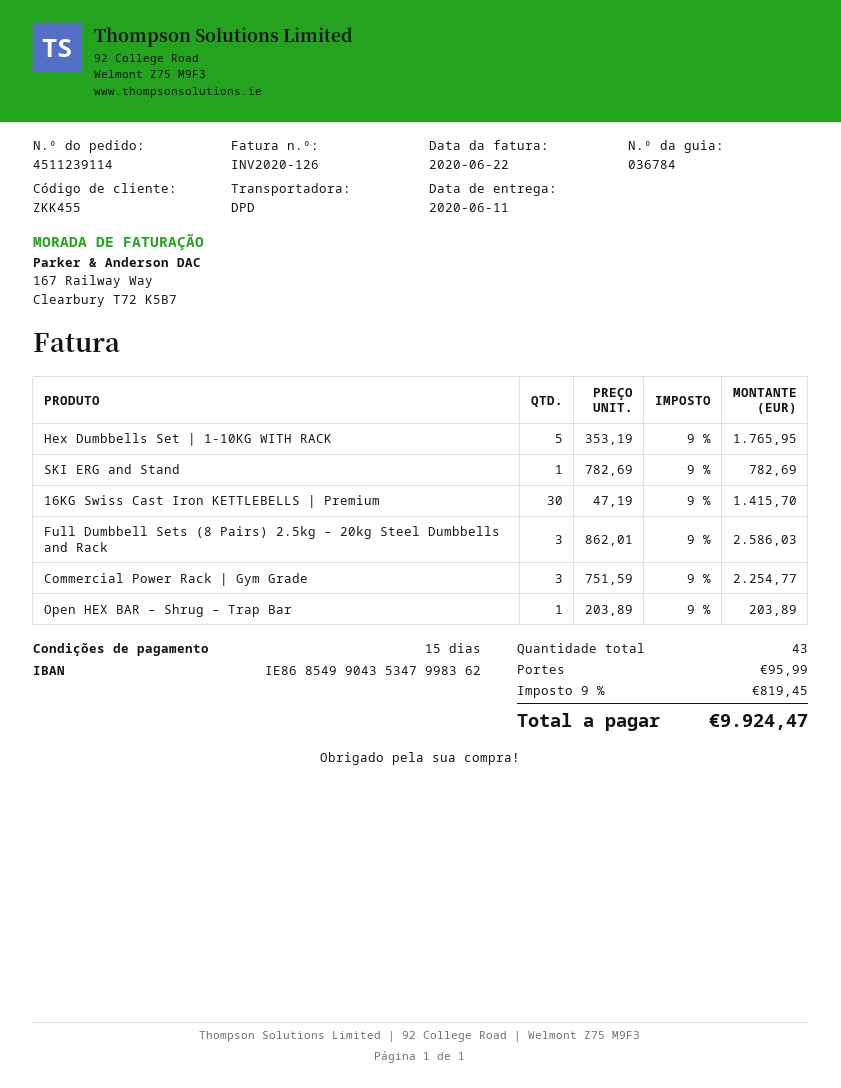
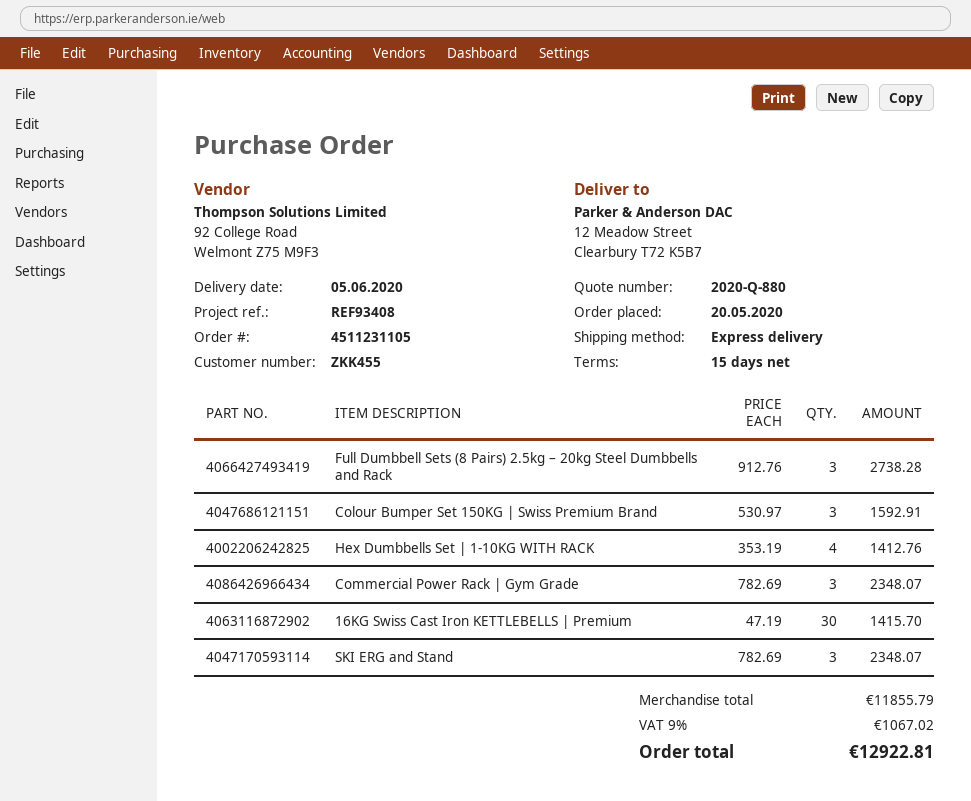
order number: 4511239114 -> 4511231105
delivery date: 2020-06-11 -> 2020-06-05
shipping method: DPD -> express
Hex Dumbbells Set | 1-10KG WITH RACK: 5 x 353.19 = 1765.95 -> 4 x 353.19 = 1412.76
SKI ERG and Stand: 1 x 782.69 = 782.69 -> 3 x 782.69 = 2348.07
Full Dumbbell Sets (8 Pairs) 2.5kg – 20kg Steel Dumbbells and Rack: 3 x 862.01 = 2586.03 -> 3 x 912.76 = 2738.28
Commercial Power Rack | Gym Grade: 3 x 751.59 = 2254.77 -> 3 x 782.69 = 2348.07
Open HEX BAR – Shrug – Trap Bar: 1 x 203.89 = 203.89 -> none
Colour Bumper Set 150KG | Swiss Premium Brand: none -> 3 x 530.97 = 1592.91
shipping: 95.99 -> none
tax: 9% = 819.45 -> 9% = 1067.02
total: 9924.47 -> 12922.81

